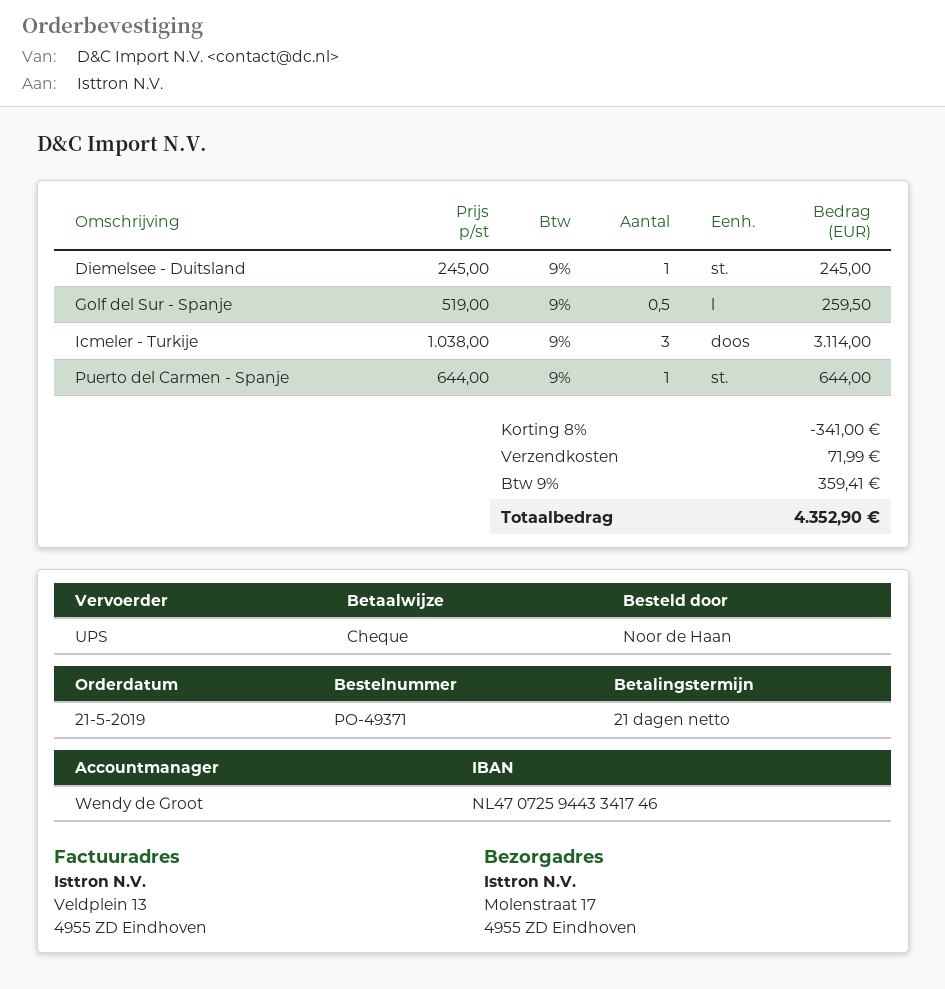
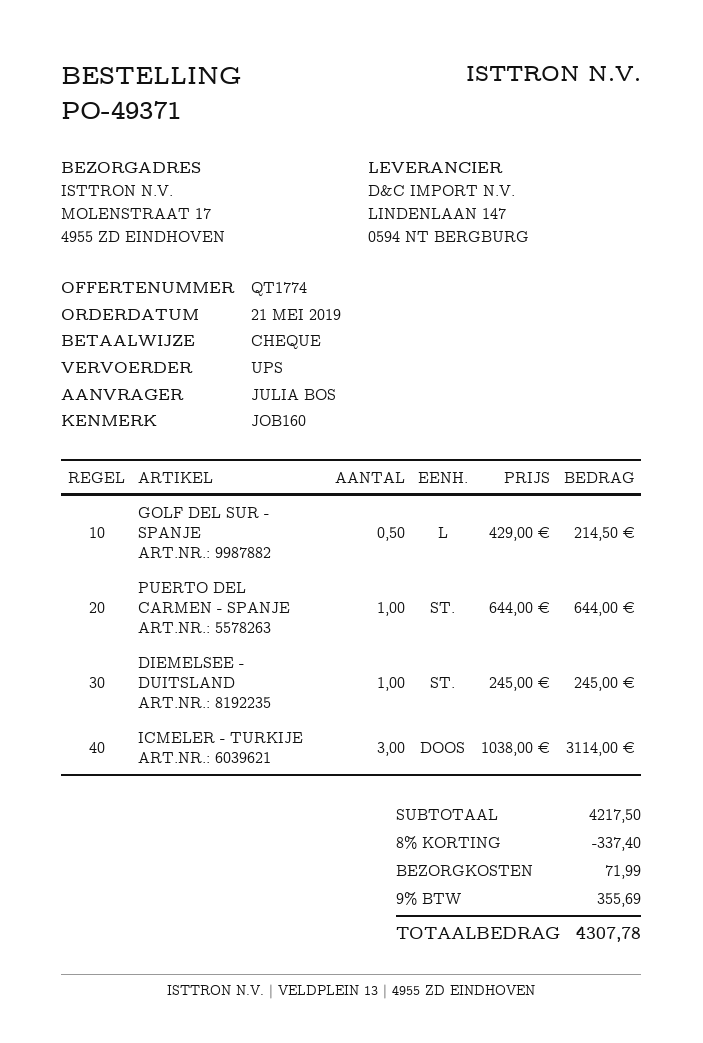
ordered by: Noor de Haan -> JULIA BOS
Golf del Sur - Spanje: 0.5 x 519.00 = 259.50 -> 0.5 x 429.00 = 214.50
discount: 8% = 341.00 -> 8% = 337.40
tax: 9% = 359.41 -> 9% = 355.69
total: 4352.90 -> 4307.78

